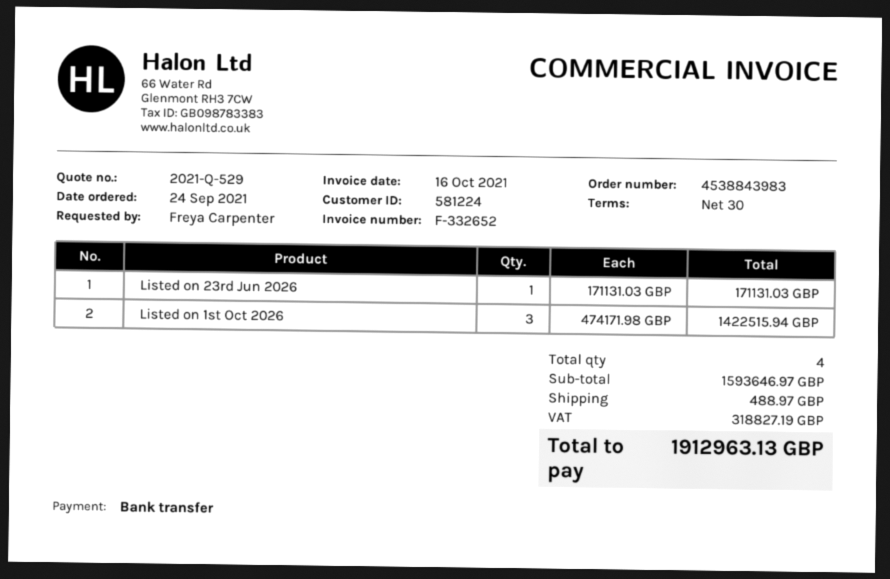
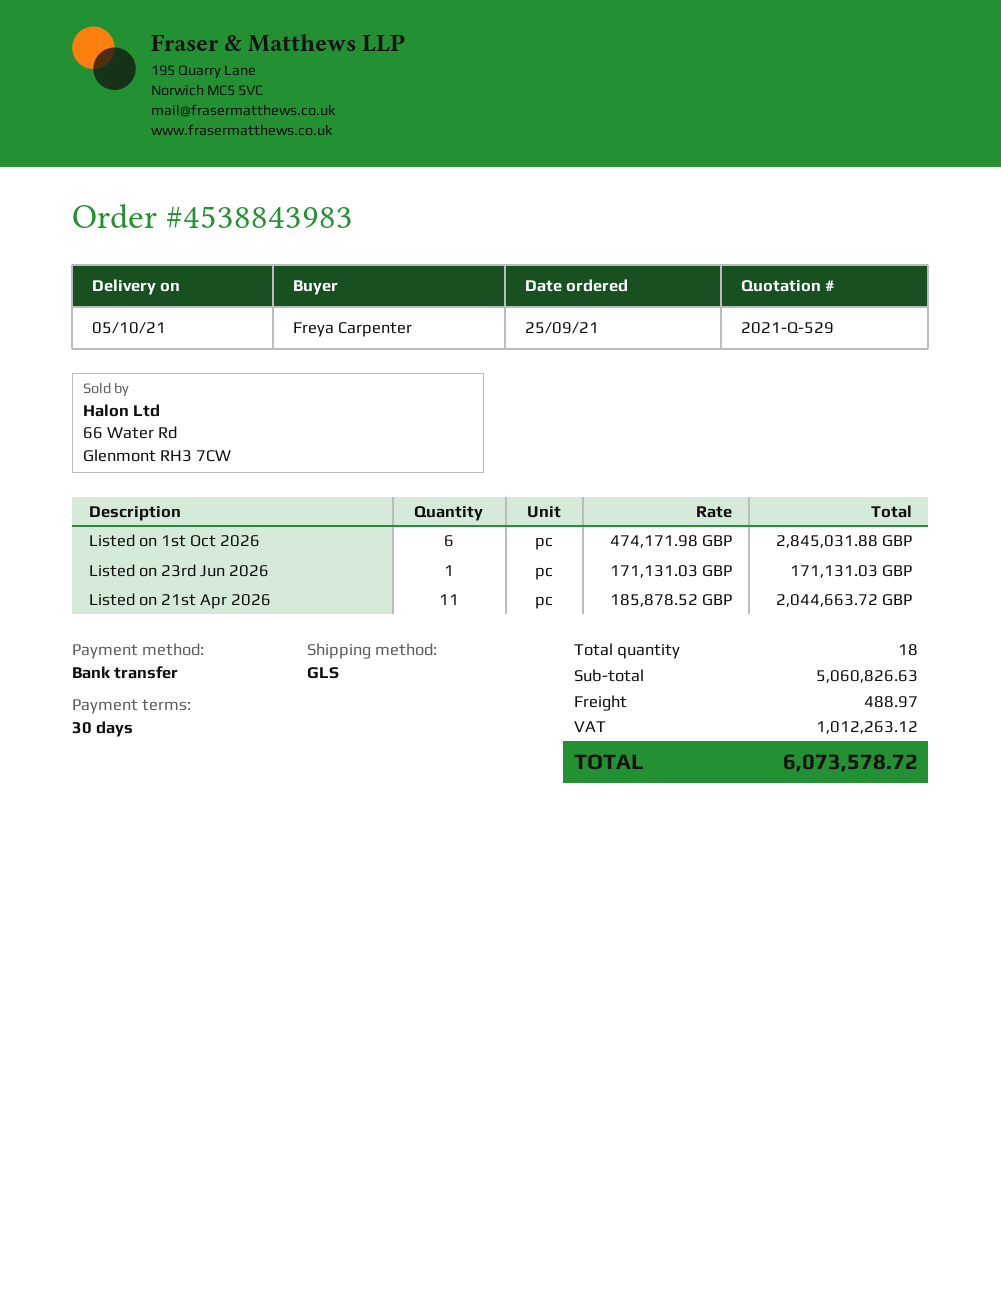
order date: 2021-09-24 -> 2021-09-25
Listed on 1st Oct 2026: 3 x 474171.98 = 1422515.94 -> 6 x 474171.98 = 2845031.88
Listed on 21st Apr 2026: none -> 11 x 185878.52 = 2044663.72
total quantity: 4 -> 18
subtotal: 1593646.97 -> 5060826.63
tax: 318827.19 -> 1012263.12
total: 1912963.13 -> 6073578.72

